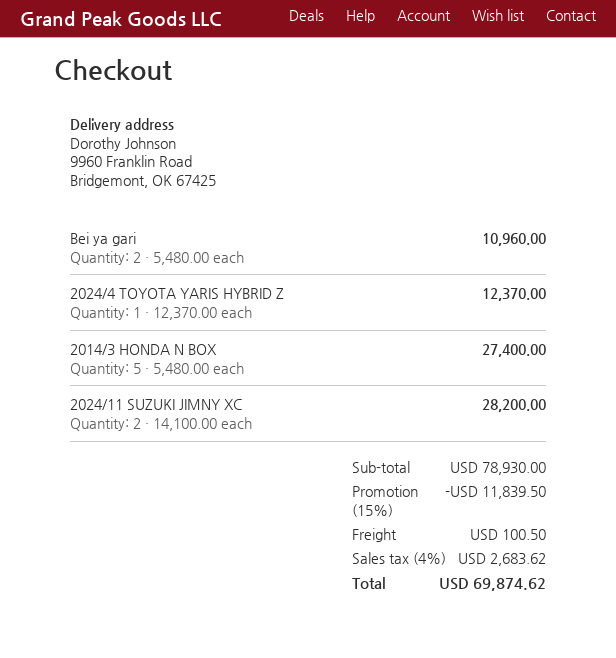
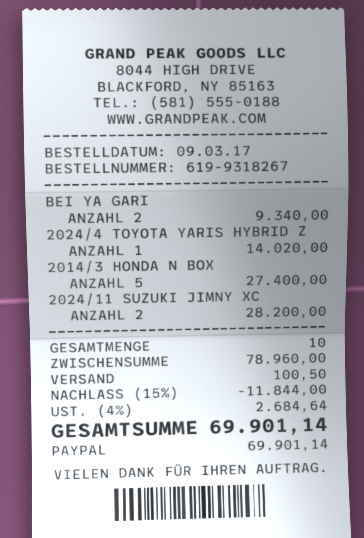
Bei ya gari: 2 for 10960.00 -> 2 for 9340.00
2024/4 TOYOTA YARIS HYBRID Z: 1 for 12370.00 -> 1 for 14020.00
subtotal: 78930.00 -> 78960.00
discount: 15% = 11839.50 -> 15% = 11844.00
tax: 4% = 2683.62 -> 4% = 2684.64
total: 69874.62 -> 69901.14

